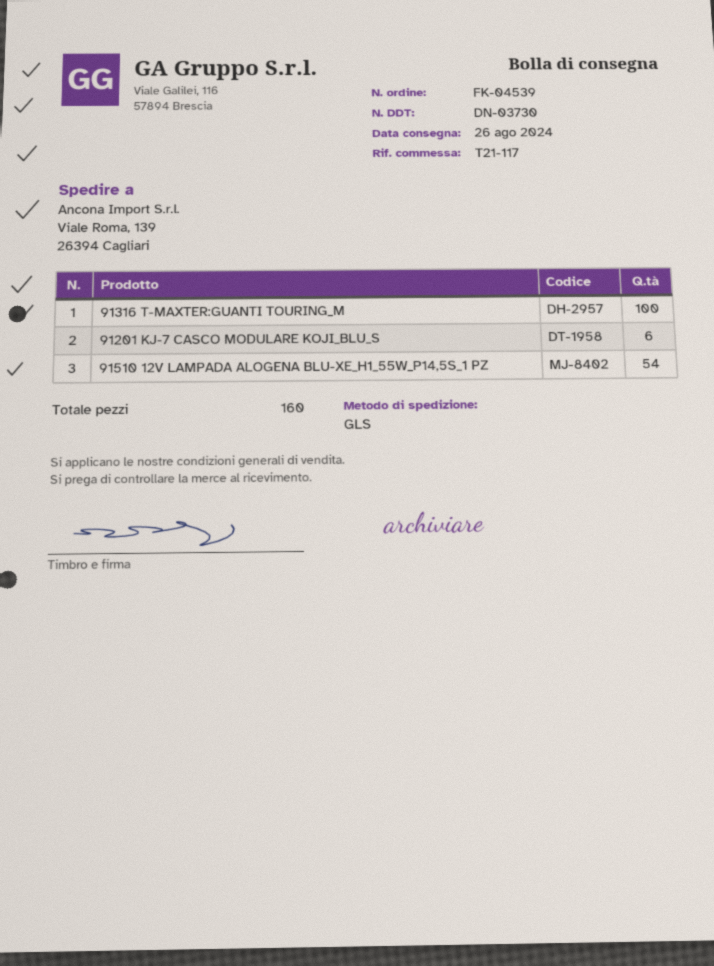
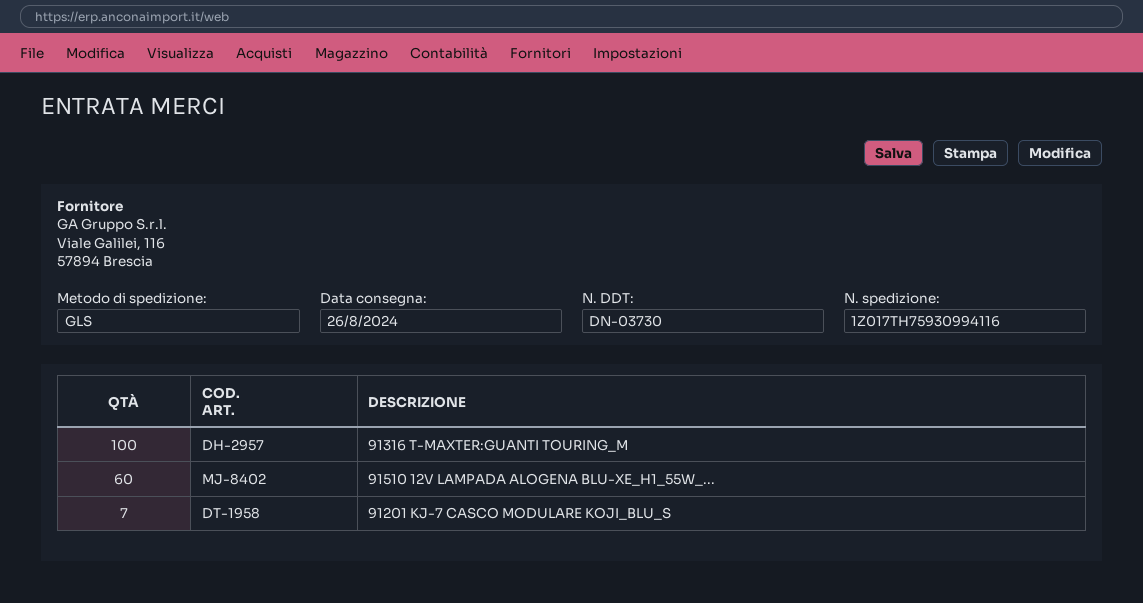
91201 KJ-7 CASCO MODULARE KOJI_BLU_S: 6 -> 7
91510 12V LAMPADA ALOGENA BLU-XE_H1_55W_P14,5S_1 PZ: 54 -> 60

